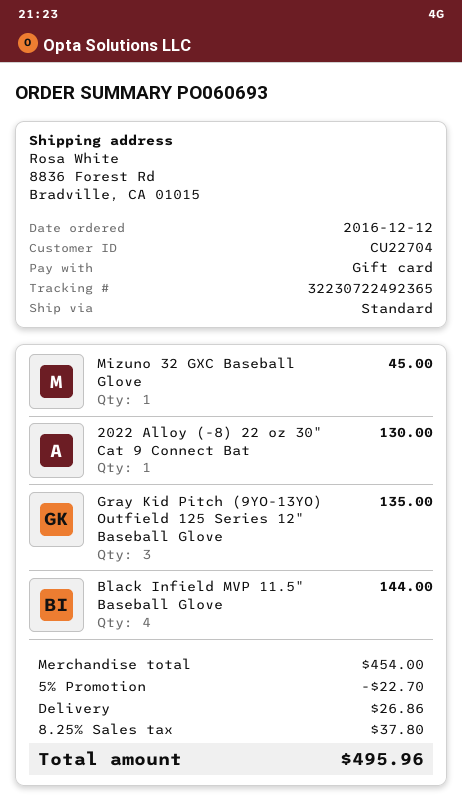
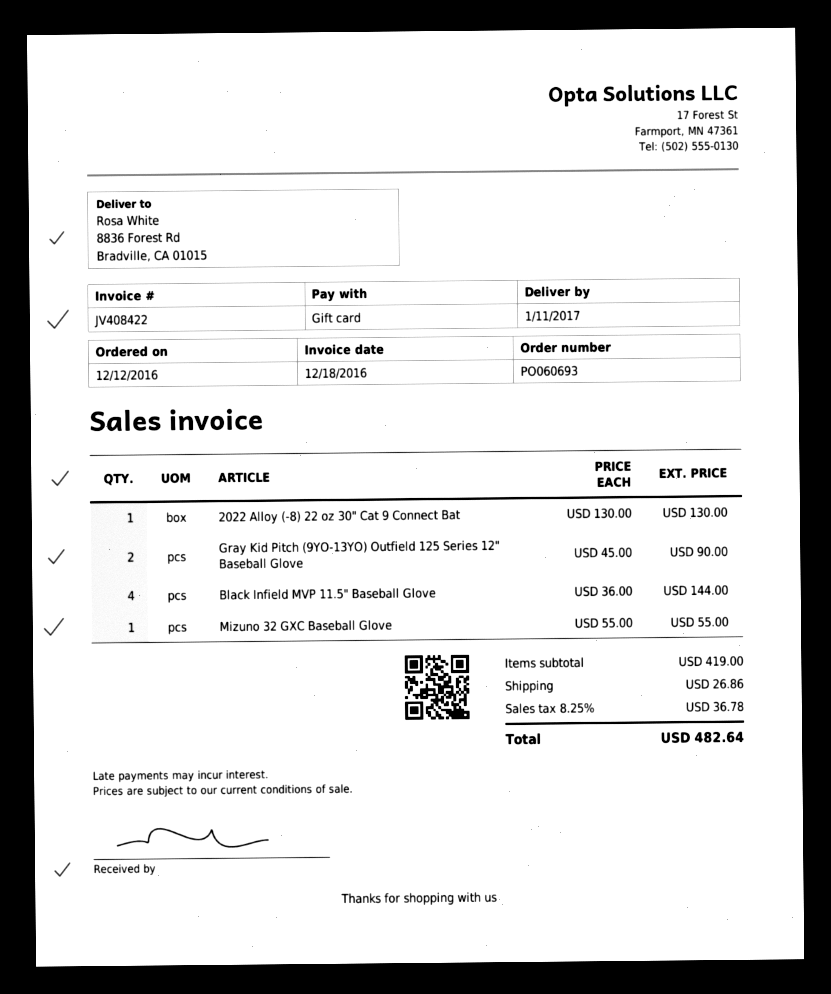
Mizuno 32 GXC Baseball Glove: 1 for 45.00 -> 1 for 55.00
Gray Kid Pitch (9YO-13YO) Outfield 125 Series 12" Baseball Glove: 3 for 135.00 -> 2 for 90.00
subtotal: 454.00 -> 419.00
discount: 5% = 22.70 -> none
tax: 8.25% = 37.80 -> 8.25% = 36.78
total: 495.96 -> 482.64

